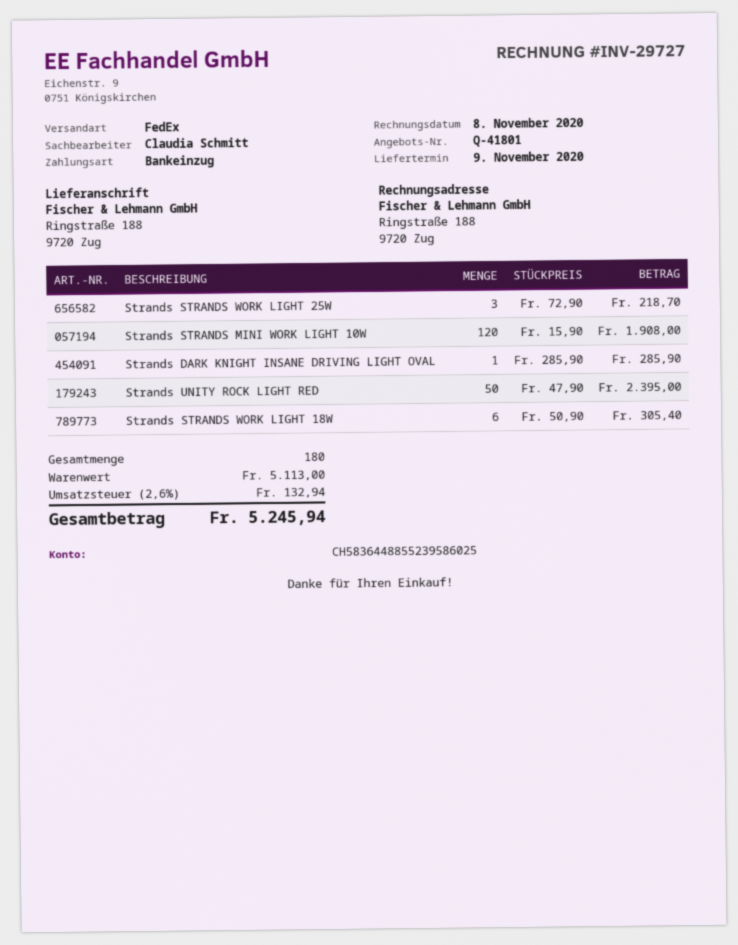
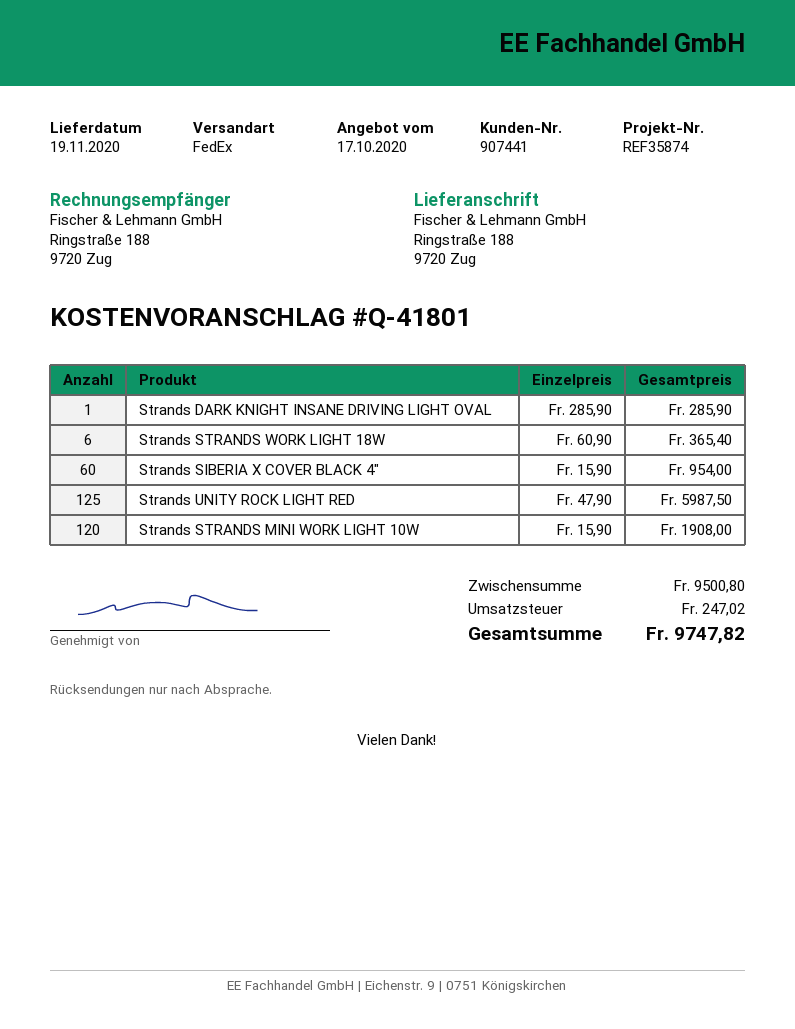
delivery date: 2020-11-09 -> 2020-11-19
Strands STRANDS WORK LIGHT 25W: 3 x 72.90 = 218.70 -> none
Strands UNITY ROCK LIGHT RED: 50 x 47.90 = 2395.00 -> 125 x 47.90 = 5987.50
Strands STRANDS WORK LIGHT 18W: 6 x 50.90 = 305.40 -> 6 x 60.90 = 365.40
Strands SIBERIA X COVER BLACK 4″: none -> 60 x 15.90 = 954.00
subtotal: 5113.00 -> 9500.80
tax: 132.94 -> 247.02
total: 5245.94 -> 9747.82

